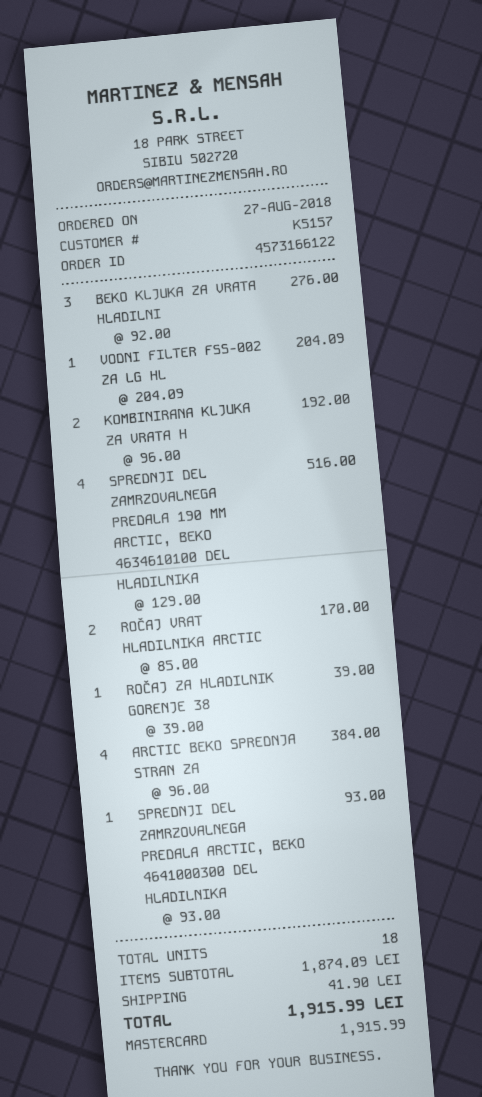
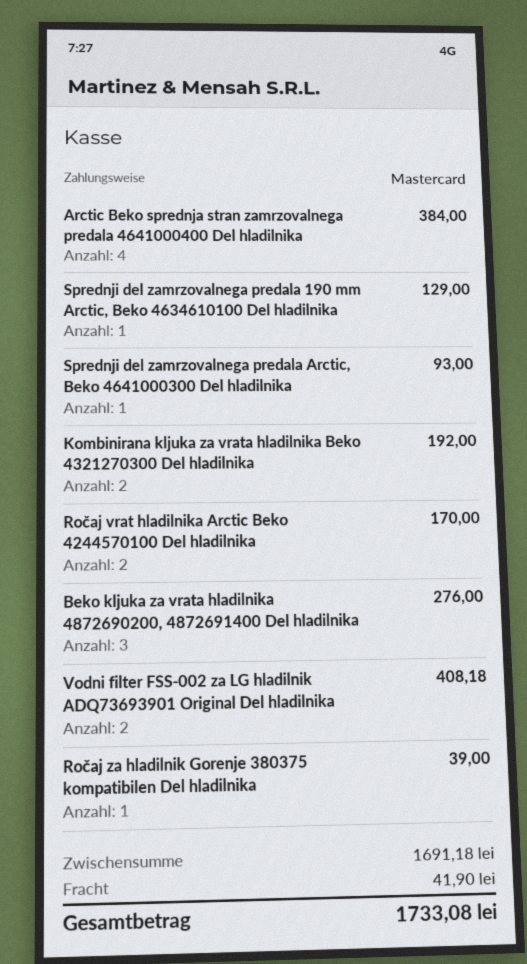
VODNI FILTER FSS-002 ZA LG HL: 1 for 204.09 -> 2 for 408.18
SPREDNJI DEL ZAMRZOVALNEGA PREDALA 190 MM ARCTIC, BEKO 4634610100 DEL HLADILNIKA: 4 for 516.00 -> 1 for 129.00
subtotal: 1874.09 -> 1691.18
total: 1915.99 -> 1733.08

